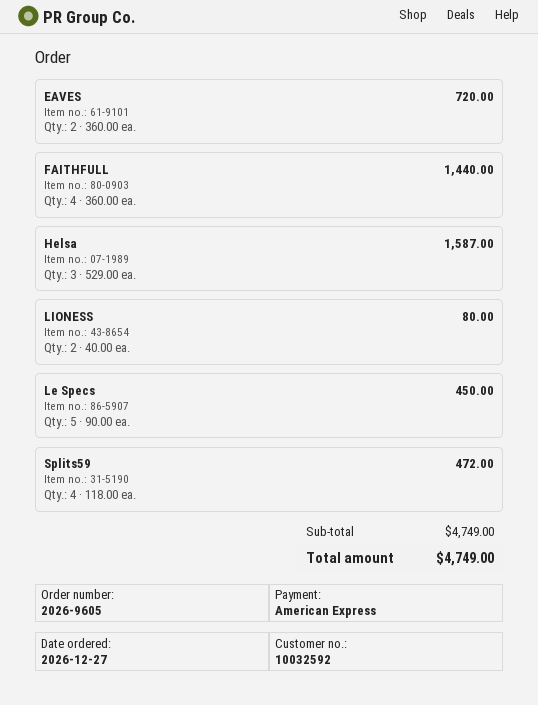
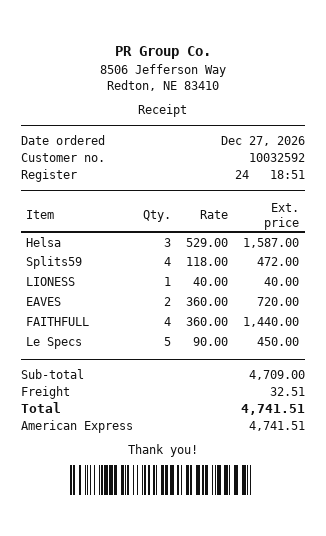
LIONESS: 2 x 40.00 = 80.00 -> 1 x 40.00 = 40.00
subtotal: 4749.00 -> 4709.00
shipping: none -> 32.51
total: 4749.00 -> 4741.51

